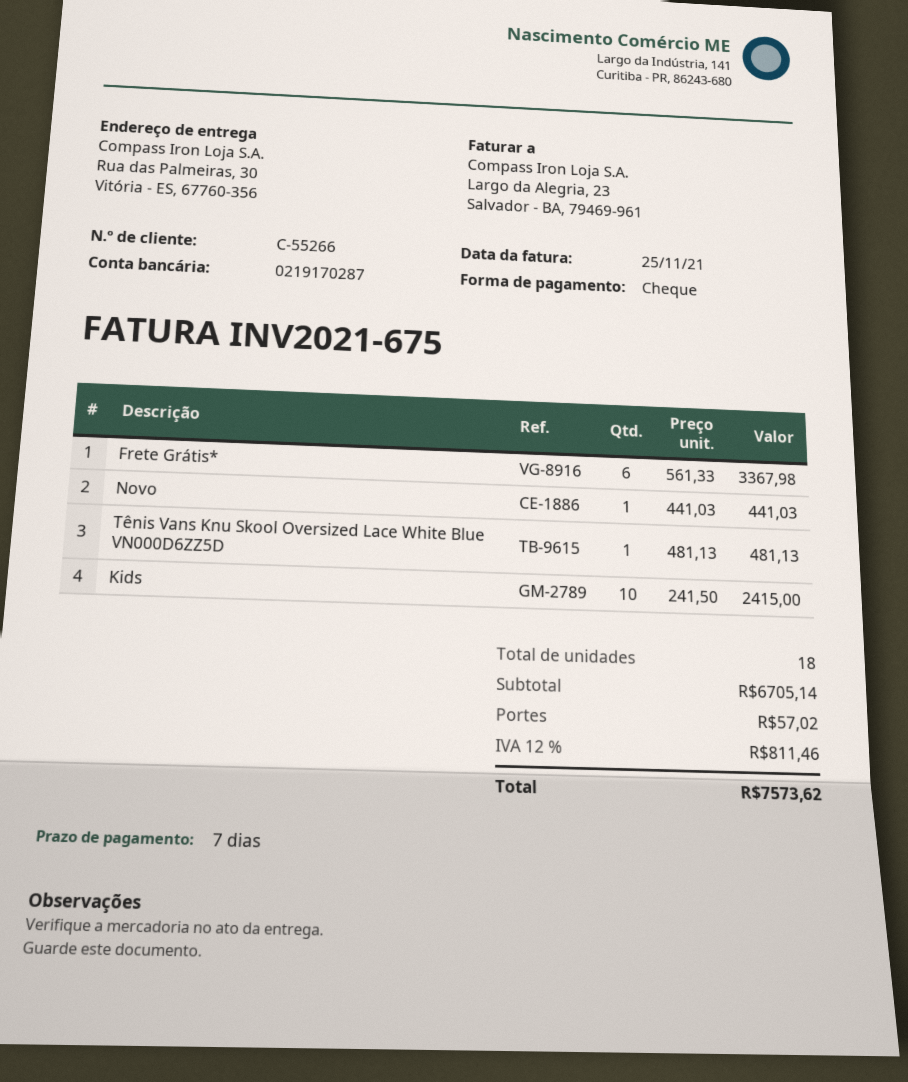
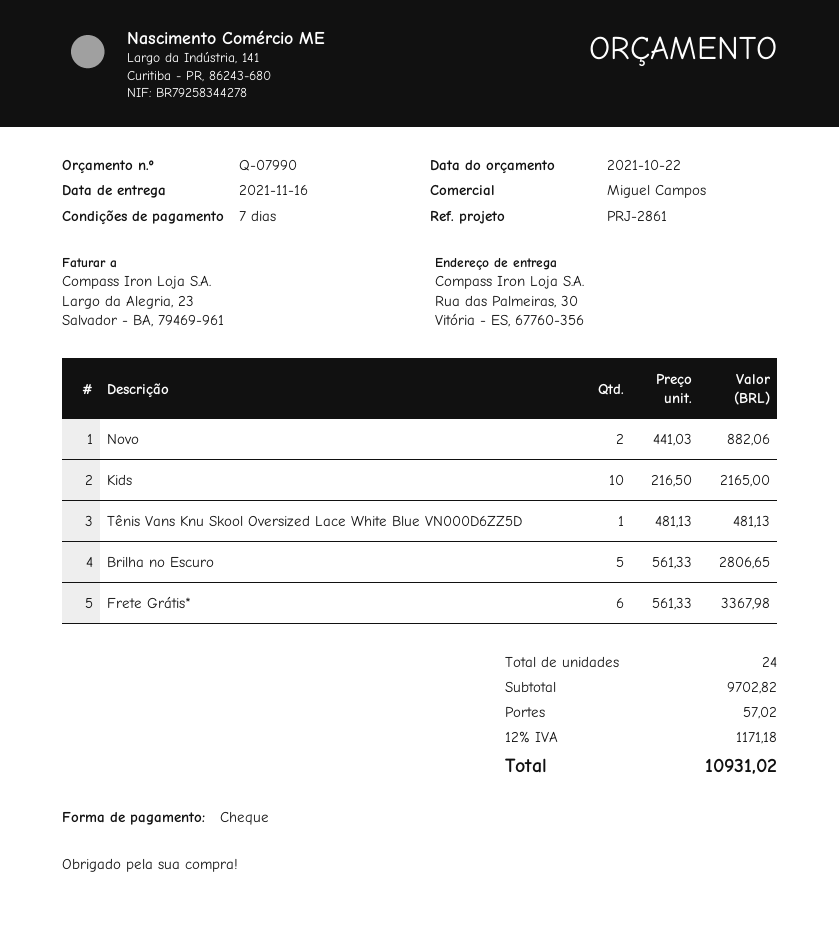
Novo: 1 x 441.03 = 441.03 -> 2 x 441.03 = 882.06
Kids: 10 x 241.50 = 2415.00 -> 10 x 216.50 = 2165.00
Brilha no Escuro: none -> 5 x 561.33 = 2806.65
total quantity: 18 -> 24
subtotal: 6705.14 -> 9702.82
tax: 12% = 811.46 -> 12% = 1171.18
total: 7573.62 -> 10931.02

